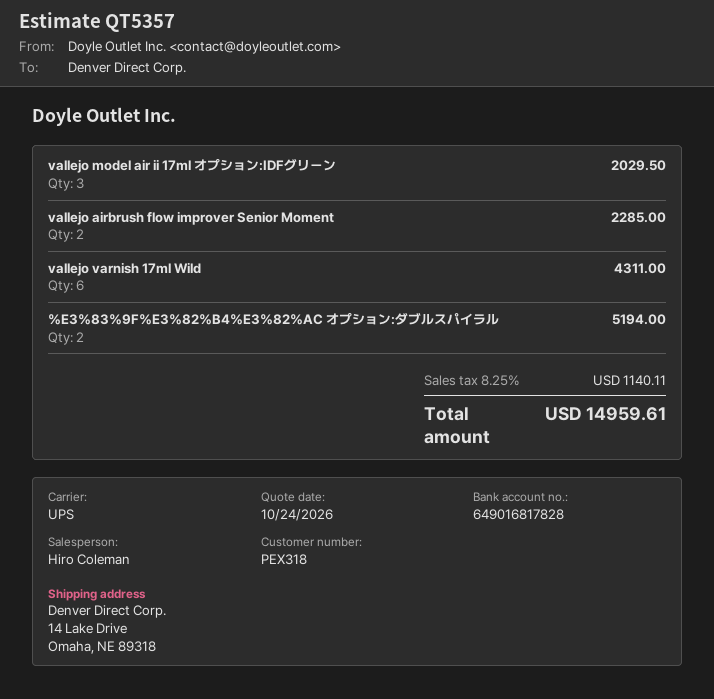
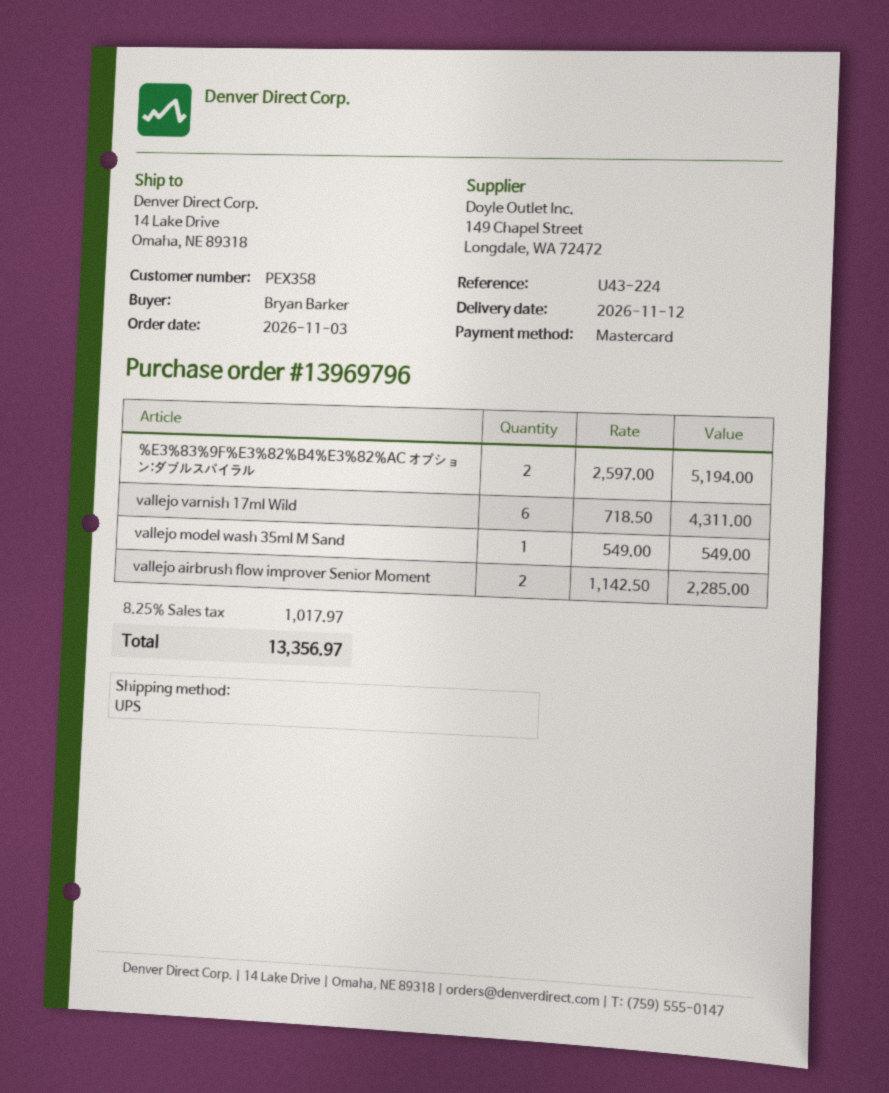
customer number: PEX318 -> PEX358
vallejo model air ii 17ml オプション:IDFグリーン: 3 for 2029.50 -> none
vallejo model wash 35ml M Sand: none -> 1 for 549.00
tax: 8.25% = 1140.11 -> 8.25% = 1017.97
total: 14959.61 -> 13356.97

